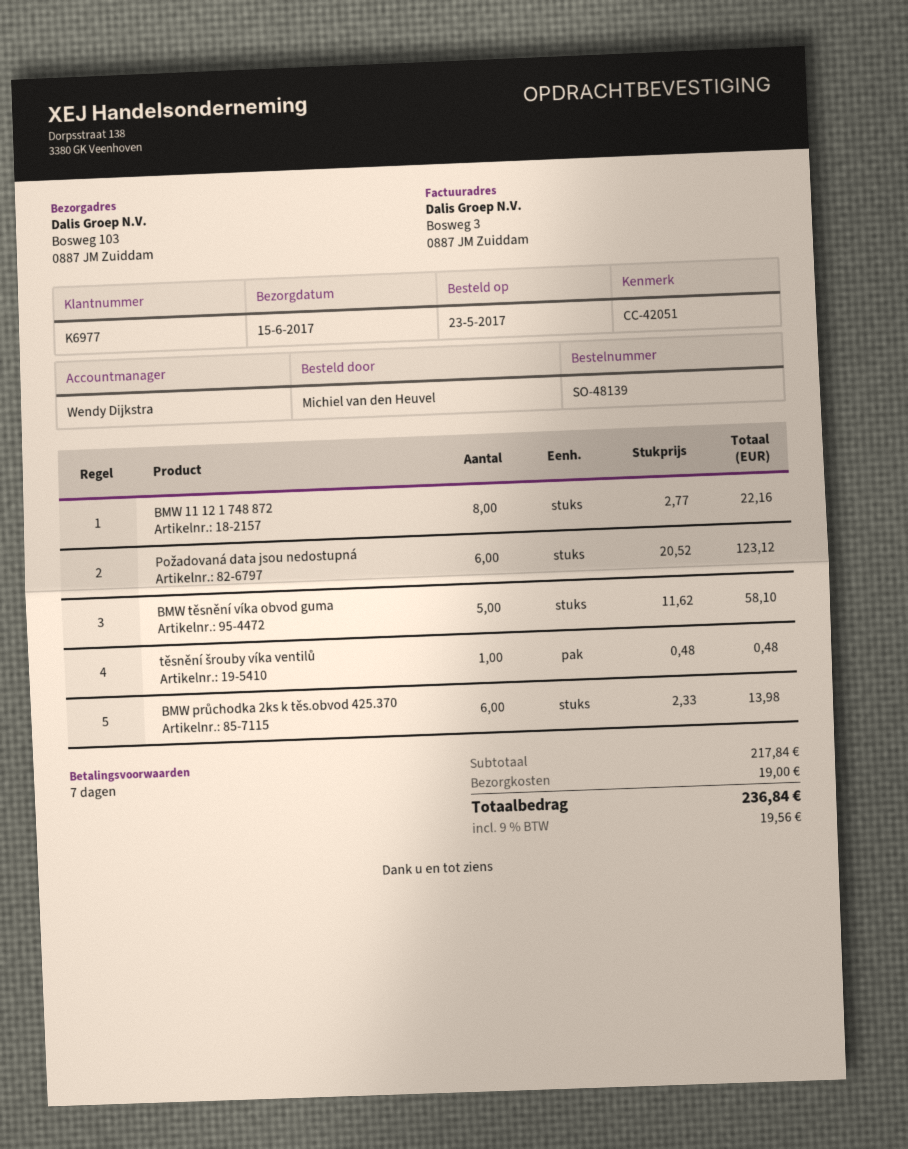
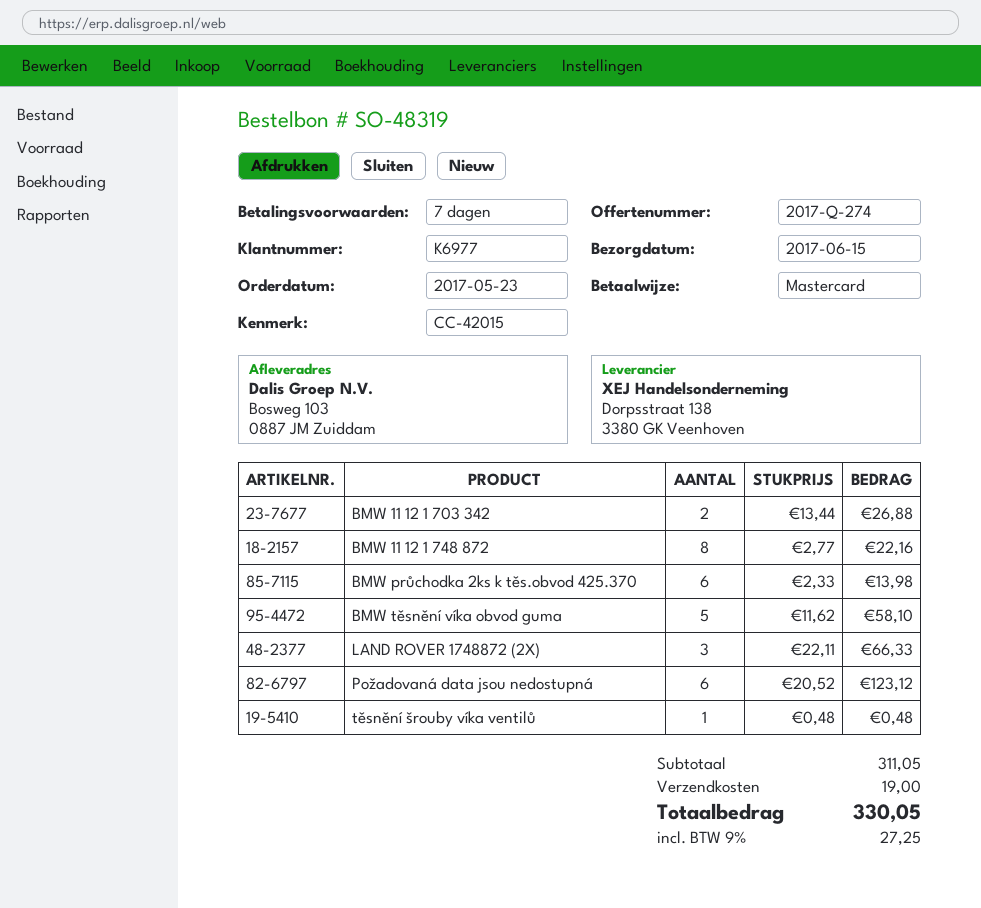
order number: SO-48139 -> SO-48319
reference: CC-42051 -> CC-42015
BMW 11 12 1 703 342: none -> 2 x 13.44 = 26.88
LAND ROVER 1748872 (2X): none -> 3 x 22.11 = 66.33
subtotal: 217.84 -> 311.05
tax: 9% = 19.56 -> 9% = 27.25
total: 236.84 -> 330.05

